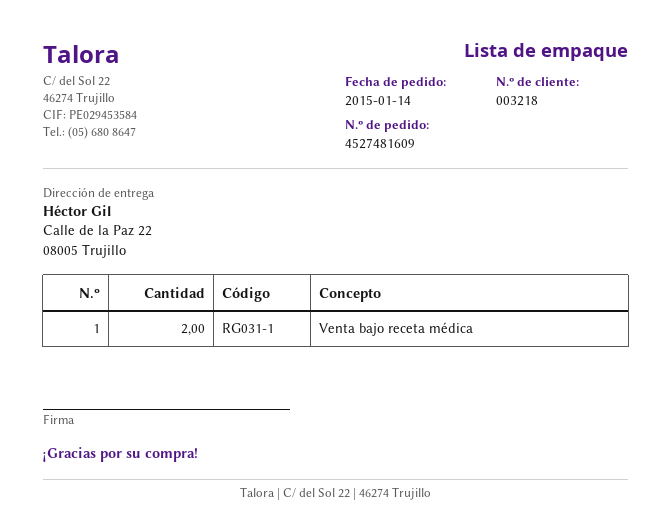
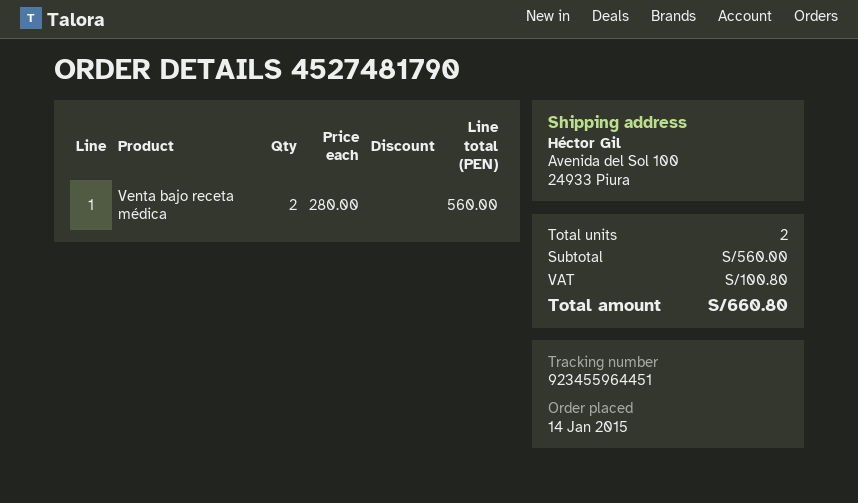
order number: 4527481609 -> 4527481790
ship to: Calle de la Paz 22, 08005 Trujillo -> Avenida del Sol 100, 24933 Piura

